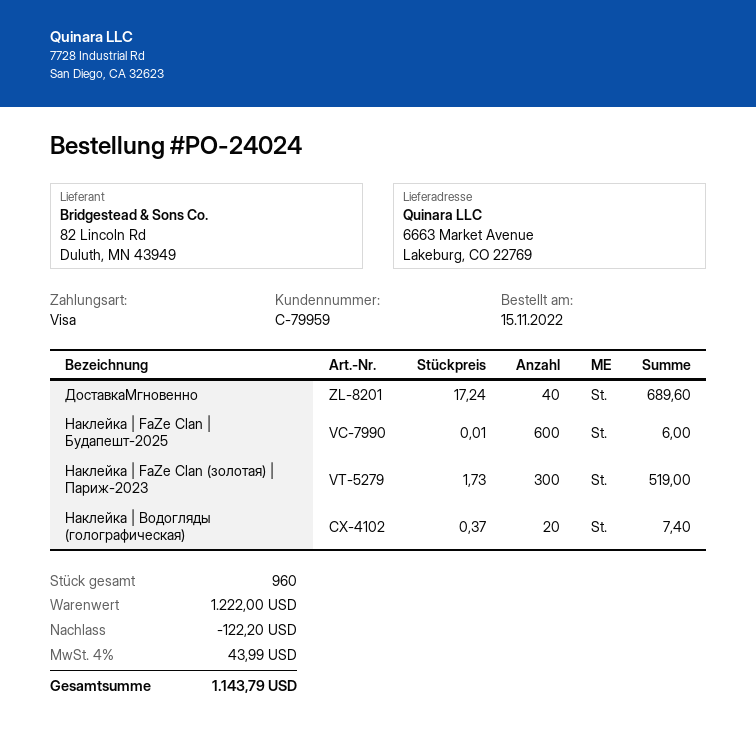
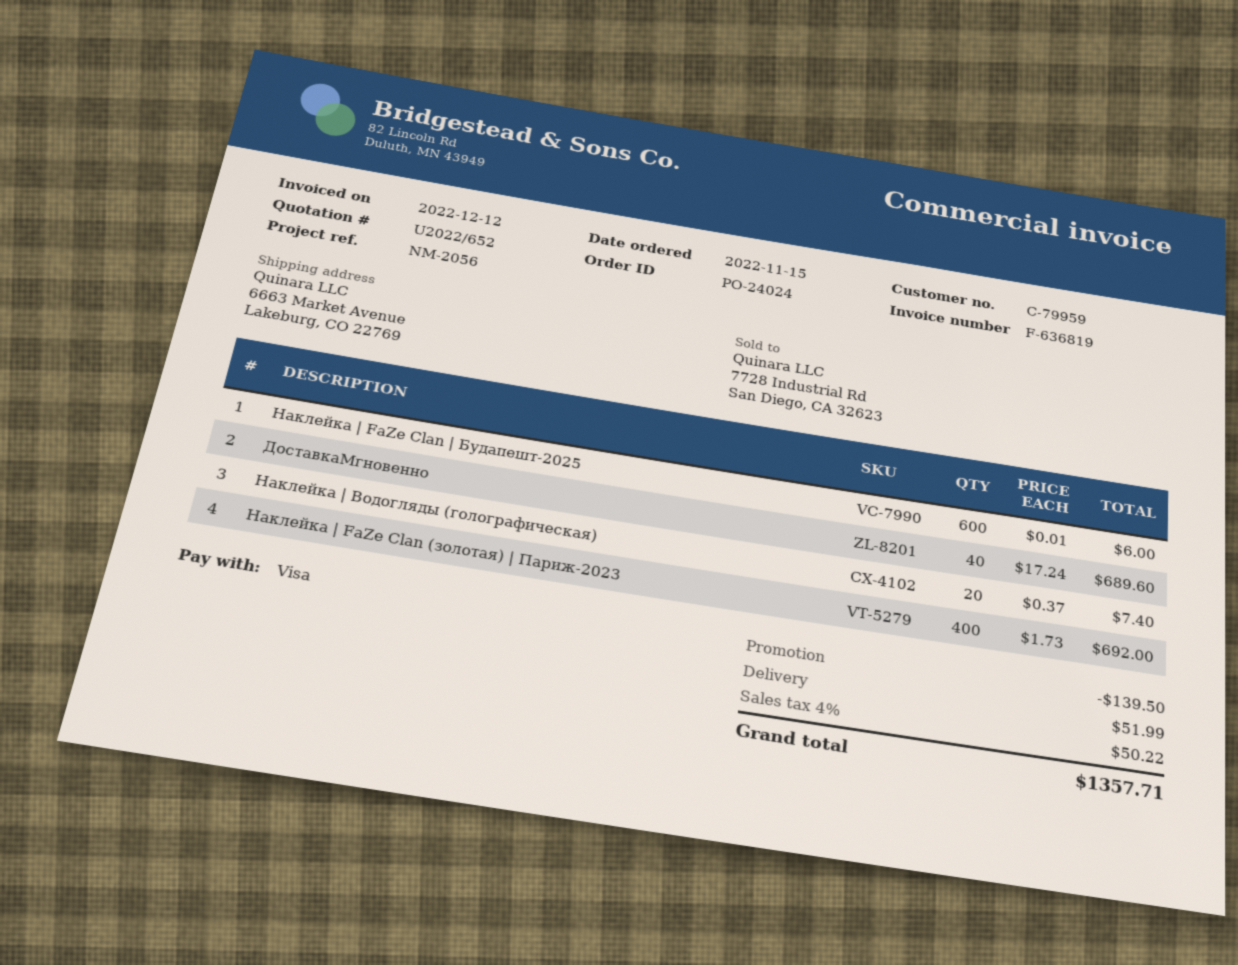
Наклейка | FaZe Clan (золотая) | Париж-2023: 300 x 1.73 = 519.00 -> 400 x 1.73 = 692.00
discount: 122.20 -> 139.50
shipping: none -> 51.99
tax: 4% = 43.99 -> 4% = 50.22
total: 1143.79 -> 1357.71

